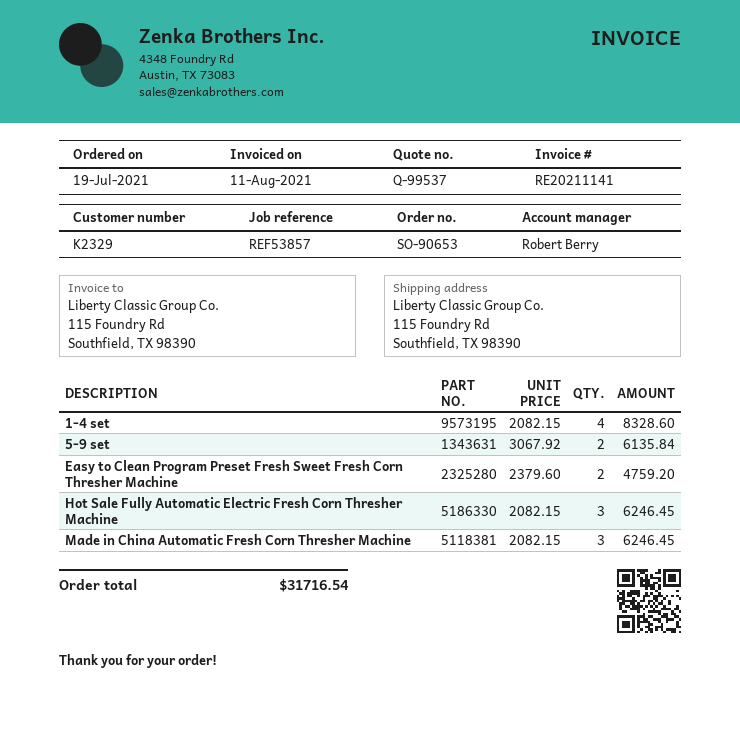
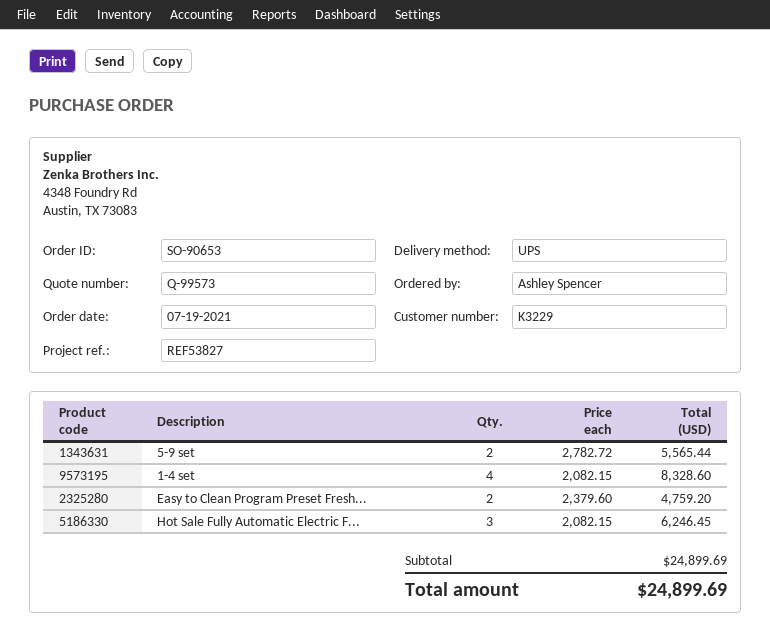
quote number: Q-99537 -> Q-99573
customer number: K2329 -> K3229
reference: REF53857 -> REF53827
5-9 set: 2 x 3067.92 = 6135.84 -> 2 x 2782.72 = 5565.44
Made in China Automatic Fresh Corn Thresher Machine: 3 x 2082.15 = 6246.45 -> none
total: 31716.54 -> 24899.69

